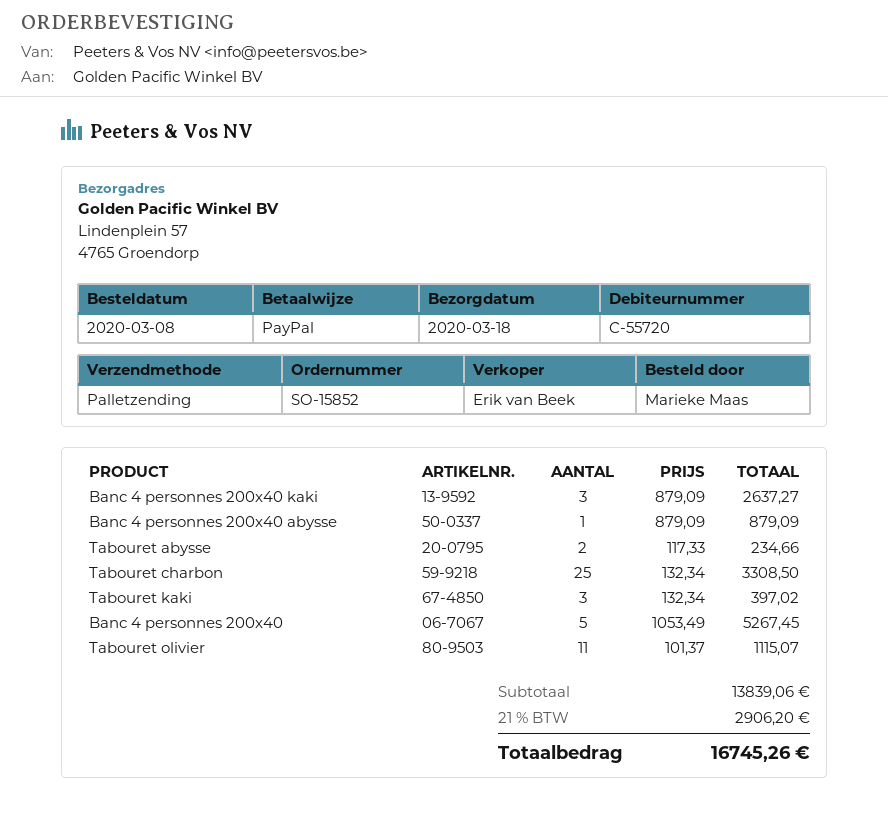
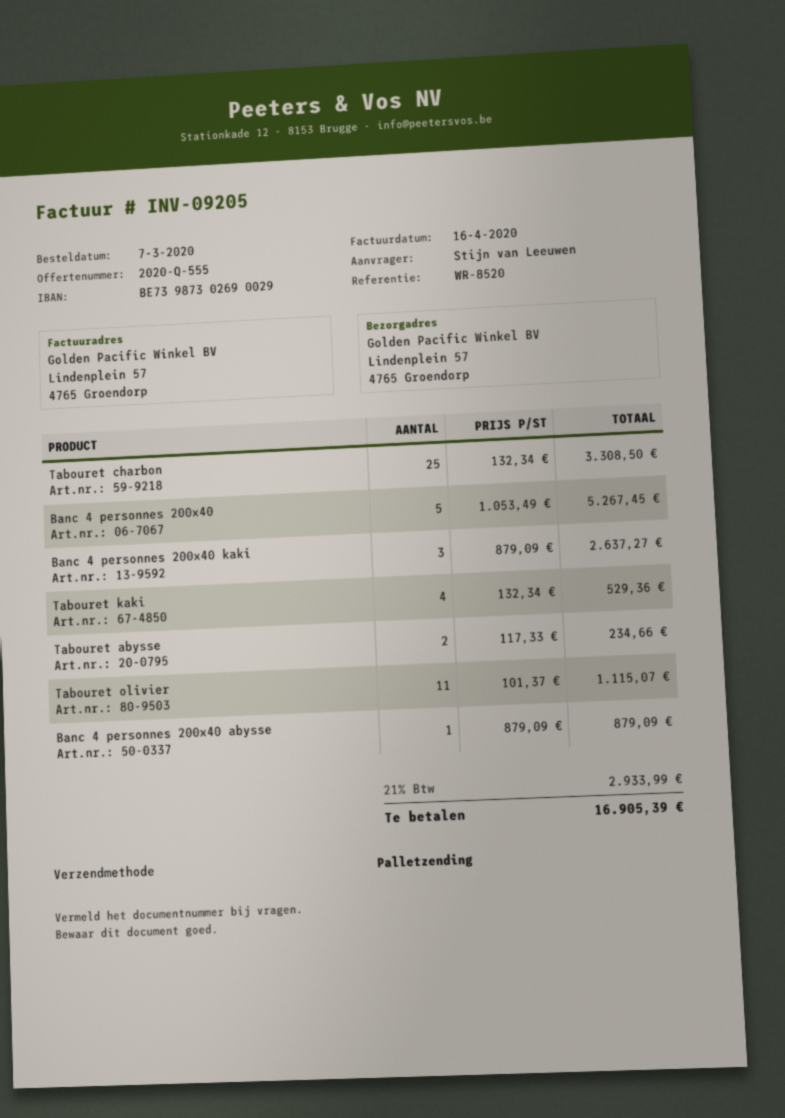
order date: 2020-03-08 -> 2020-03-07
ordered by: Marieke Maas -> Stijn van Leeuwen
Tabouret kaki: 3 x 132.34 = 397.02 -> 4 x 132.34 = 529.36
tax: 21% = 2906.20 -> 21% = 2933.99
total: 16745.26 -> 16905.39

